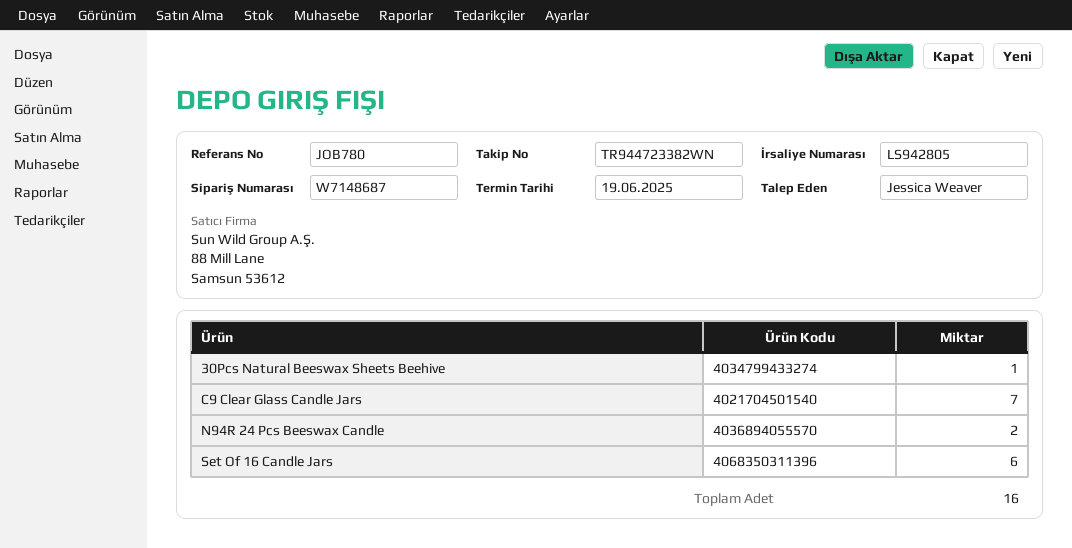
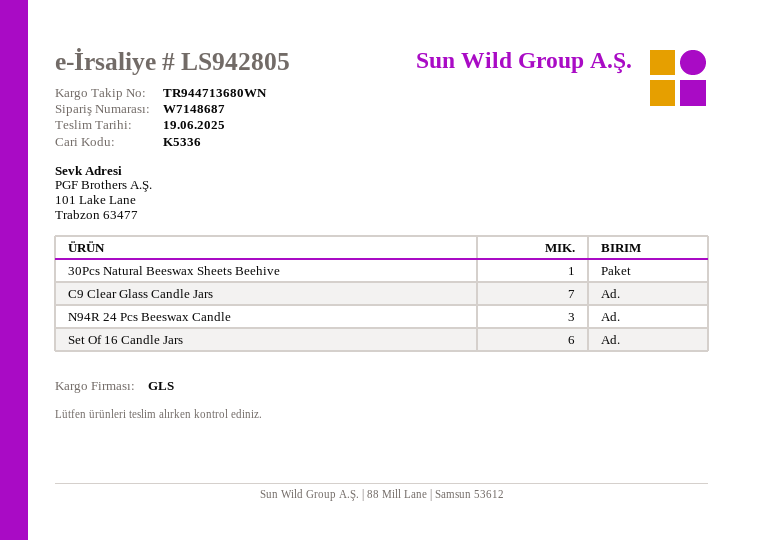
tracking number: TR944723382WN -> TR944713680WN
N94R 24 Pcs Beeswax Candle: 2 -> 3

